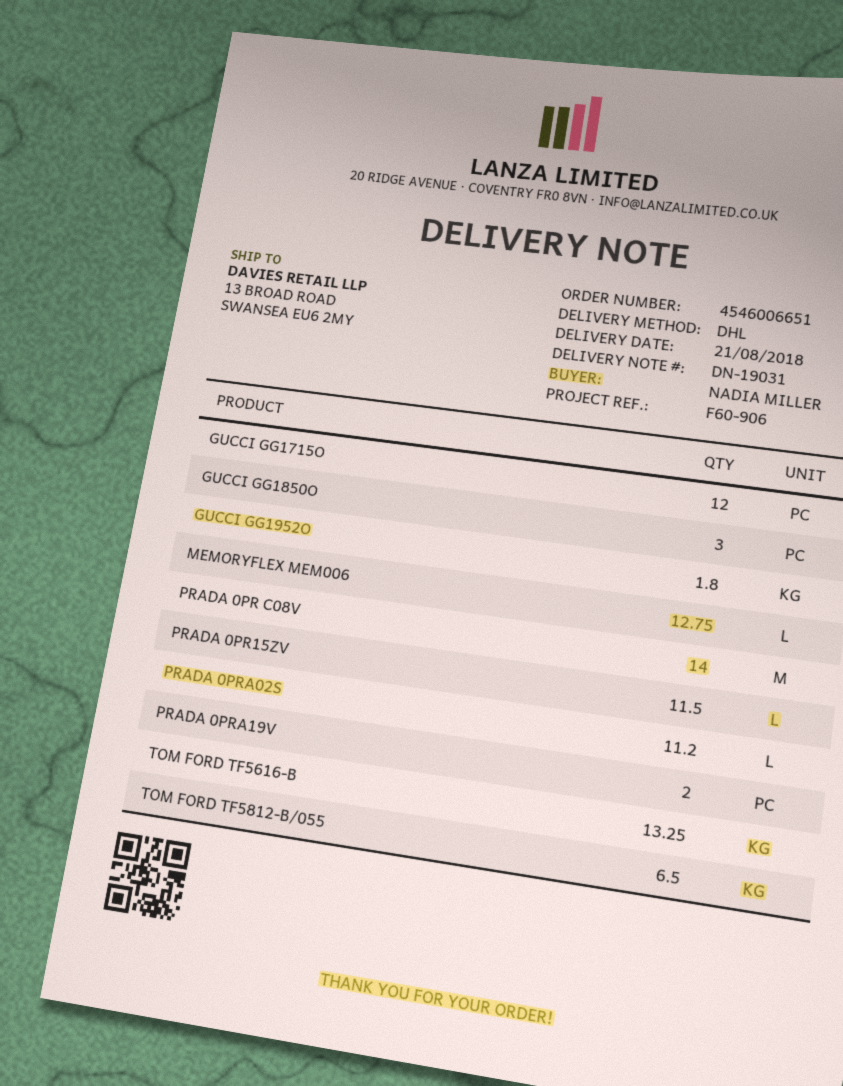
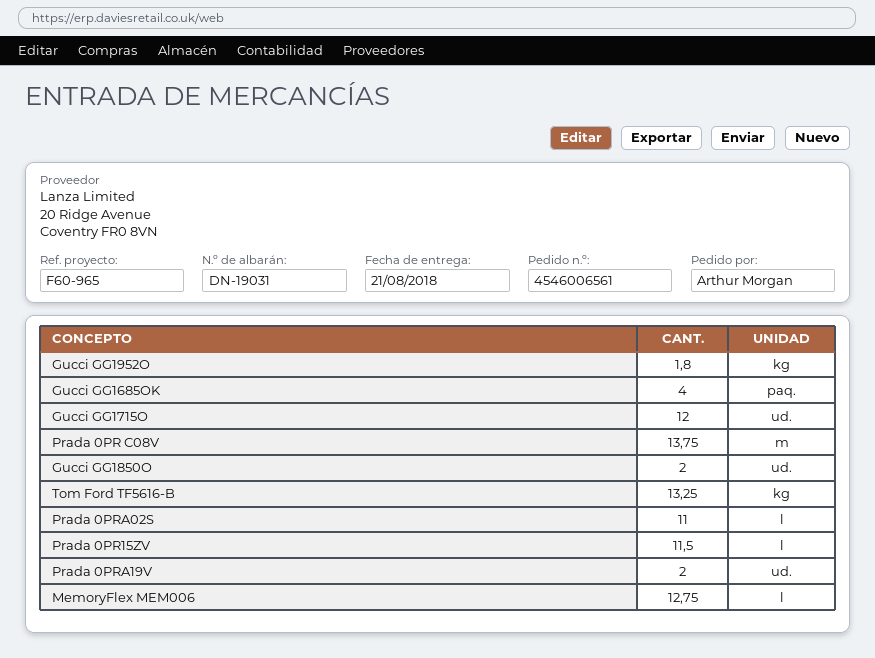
order number: 4546006651 -> 4546006561
reference: F60-906 -> F60-965
ordered by: NADIA MILLER -> Arthur Morgan
GUCCI GG1850O: 3 -> 2
PRADA 0PR C08V: 14 -> 13.75
PRADA 0PRA02S: 11.2 -> 11
TOM FORD TF5812-B/055: 6.5 -> none
Gucci GG1685OK: none -> 4

